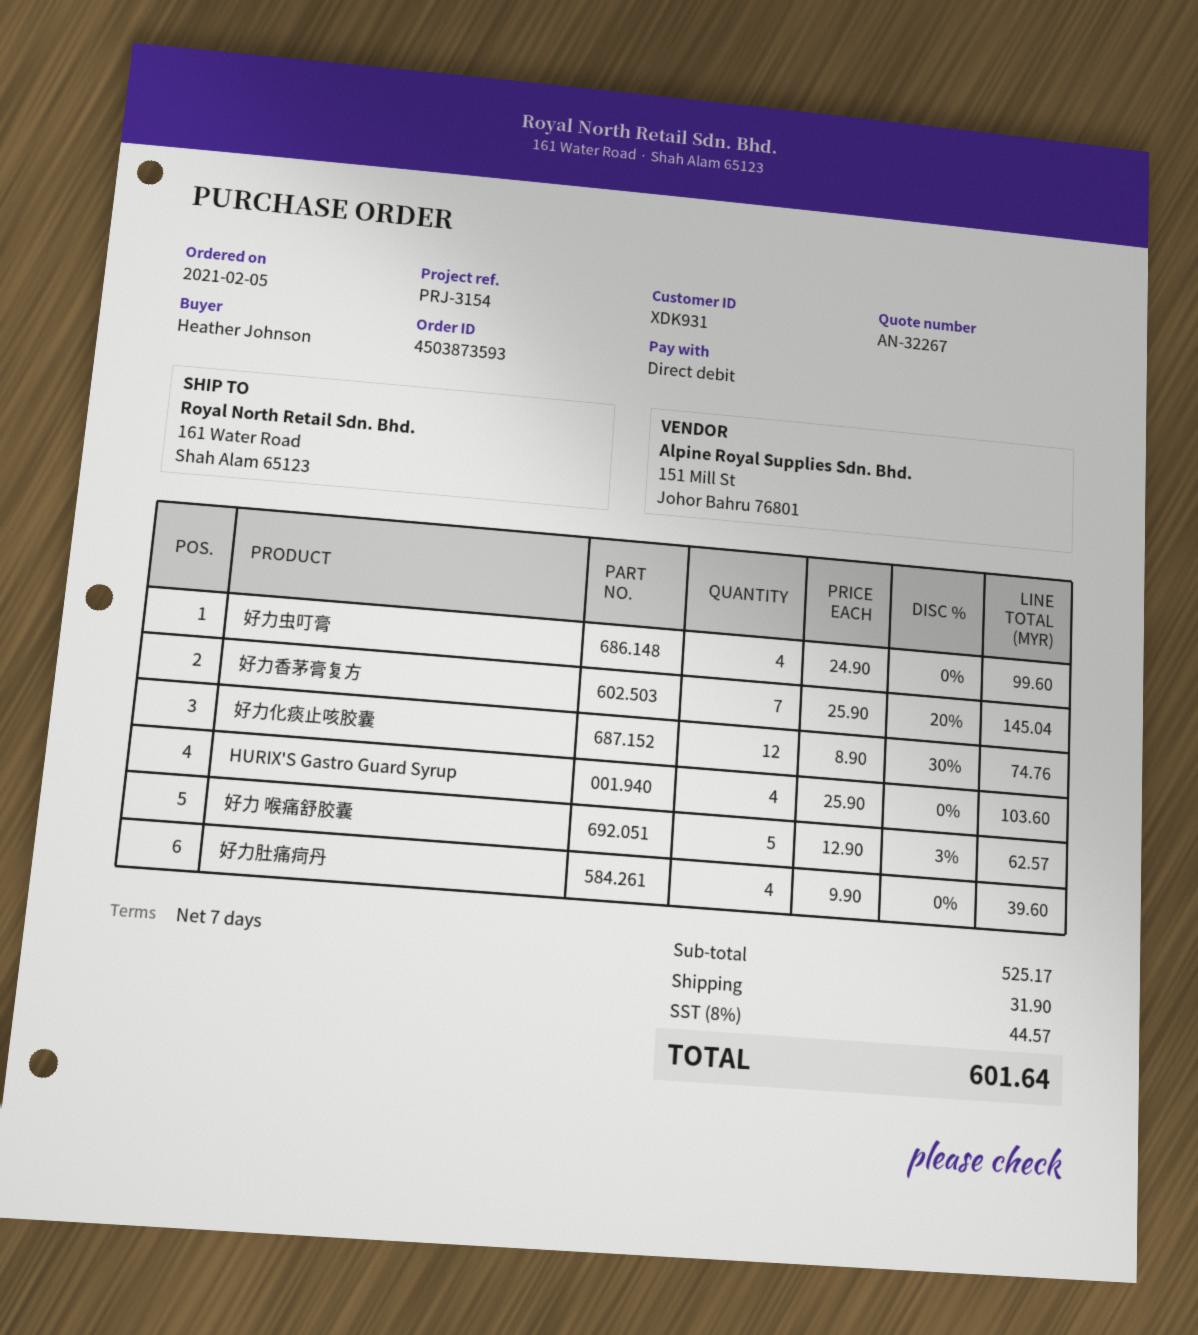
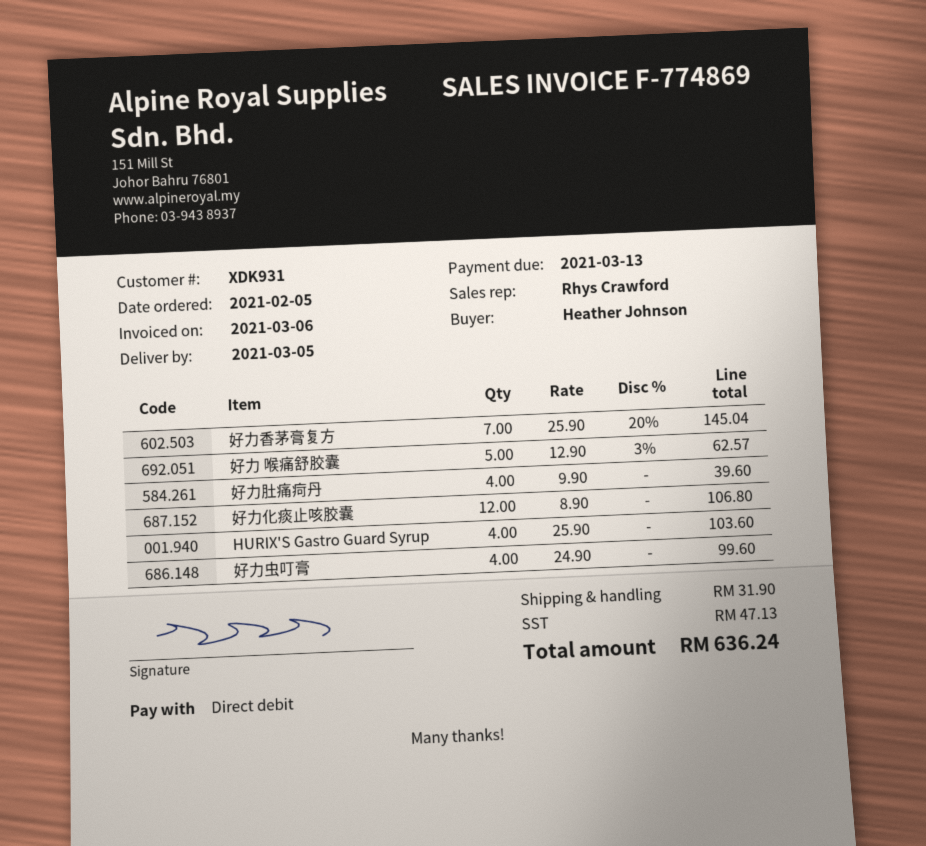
好力化痰止咳胶囊: 12 x 8.90 - 30% = 74.76 -> 12 x 8.90 = 106.80
tax: 44.57 -> 47.13
total: 601.64 -> 636.24

